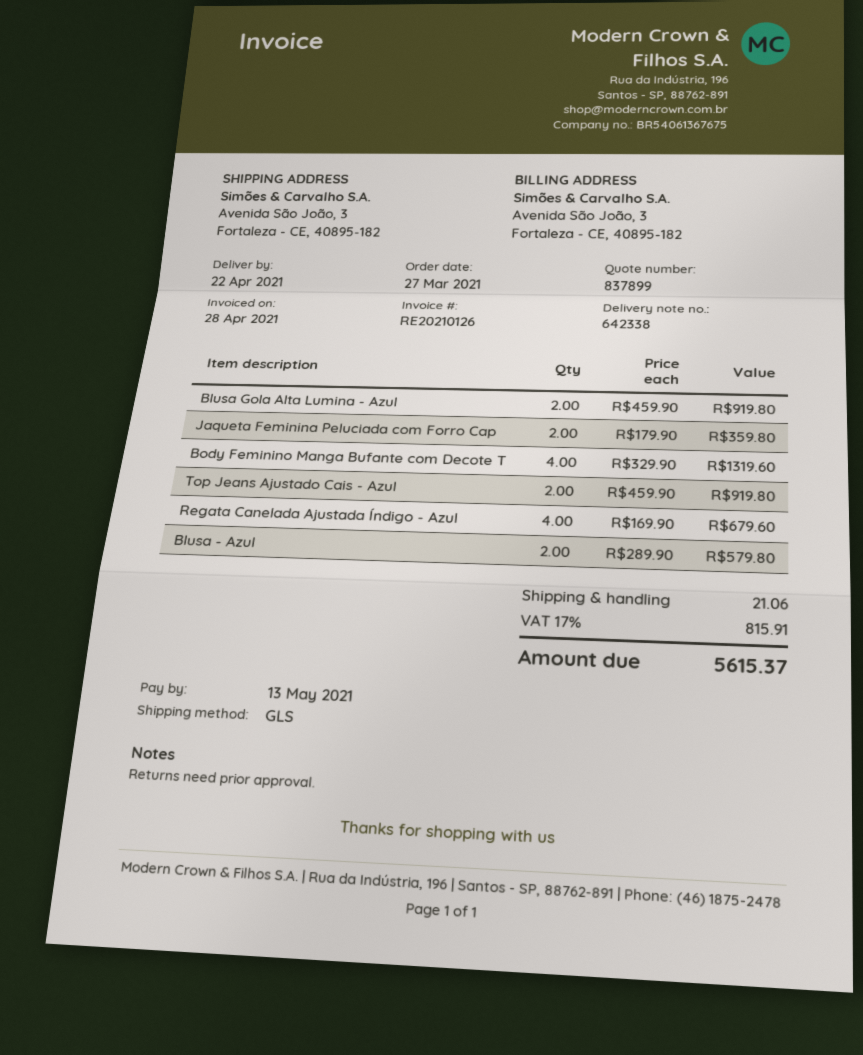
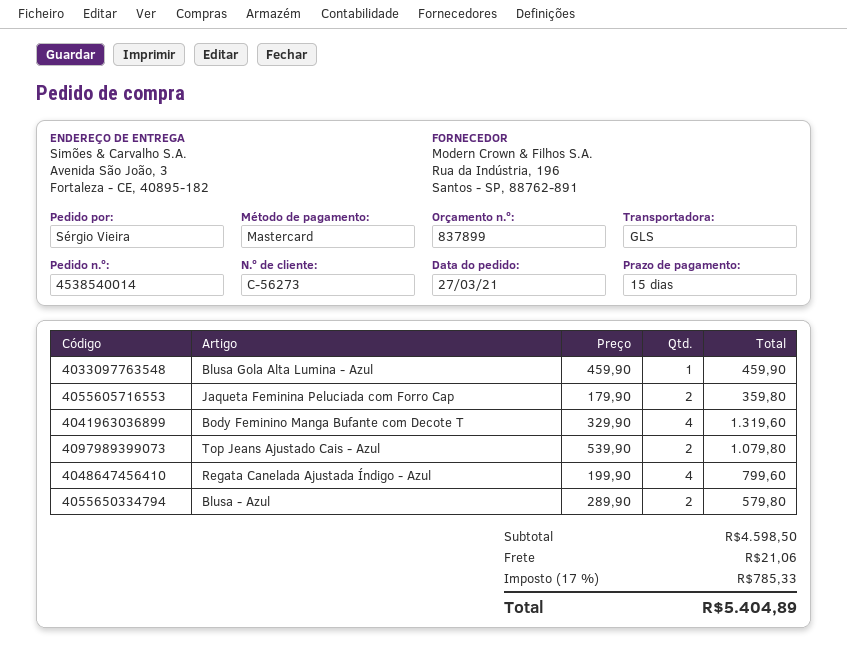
Blusa Gola Alta Lumina - Azul: 2 x 459.90 = 919.80 -> 1 x 459.90 = 459.90
Top Jeans Ajustado Cais - Azul: 2 x 459.90 = 919.80 -> 2 x 539.90 = 1079.80
Regata Canelada Ajustada Índigo - Azul: 4 x 169.90 = 679.60 -> 4 x 199.90 = 799.60
tax: 17% = 815.91 -> 17% = 785.33
total: 5615.37 -> 5404.89

